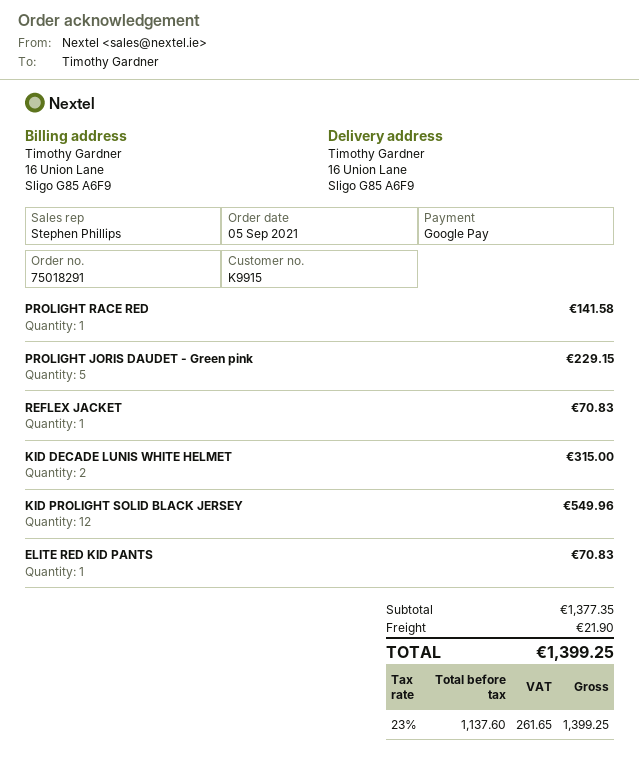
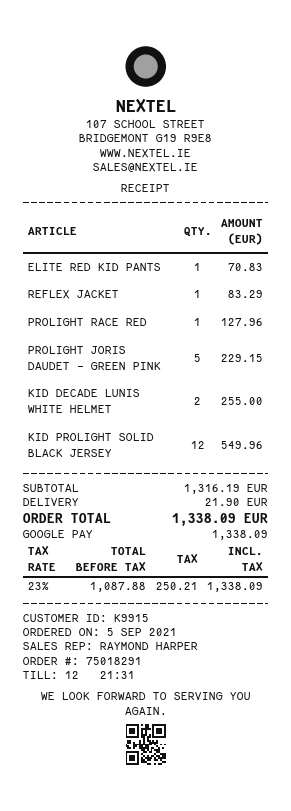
sales rep: Stephen Phillips -> RAYMOND HARPER
PROLIGHT RACE RED: 1 for 141.58 -> 1 for 127.96
REFLEX JACKET: 1 for 70.83 -> 1 for 83.29
KID DECADE LUNIS WHITE HELMET: 2 for 315.00 -> 2 for 255.00
subtotal: 1377.35 -> 1316.19
net: 1137.60 -> 1087.88
tax: 23% = 261.65 -> 23% = 250.21
total: 1399.25 -> 1338.09

